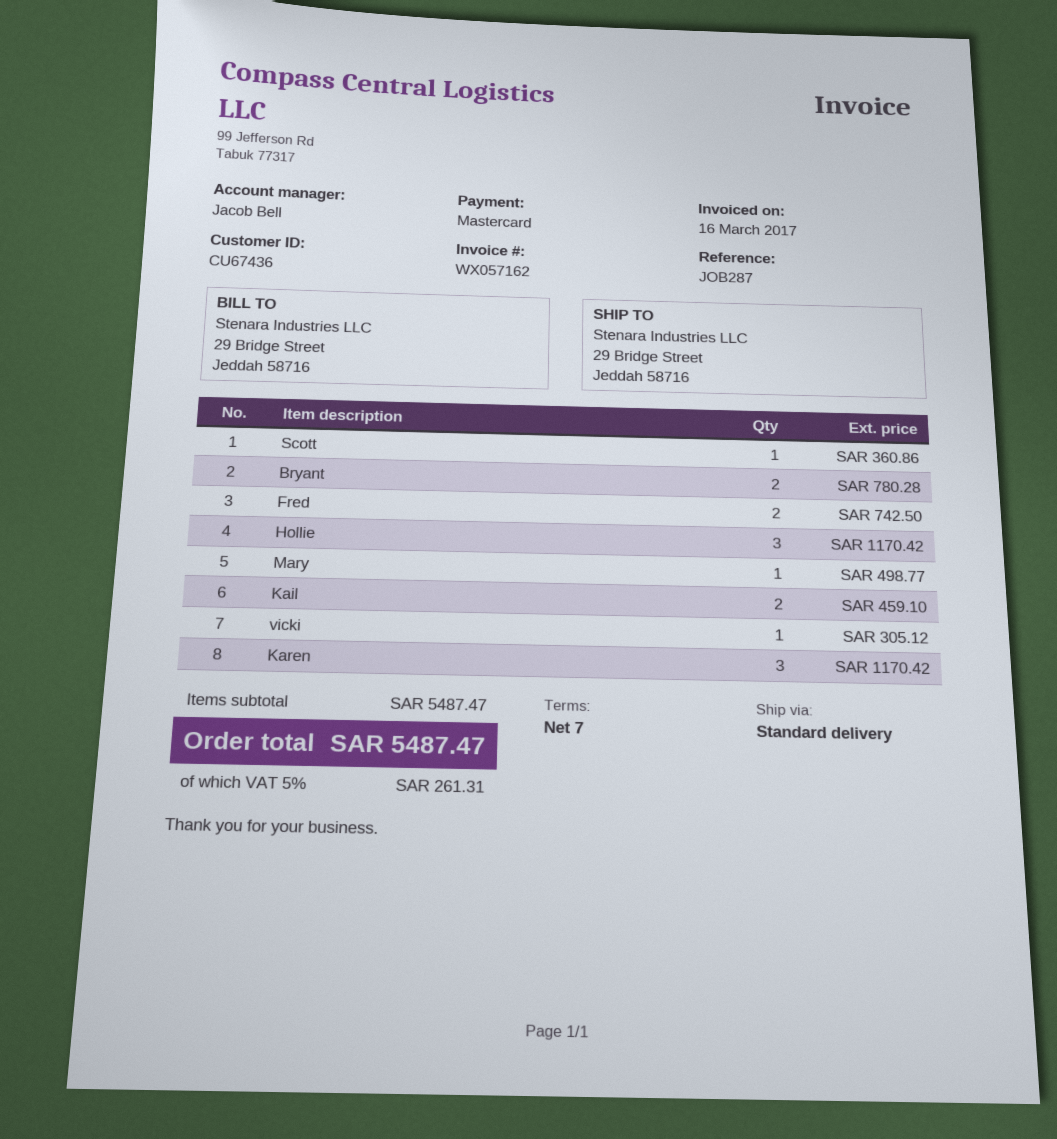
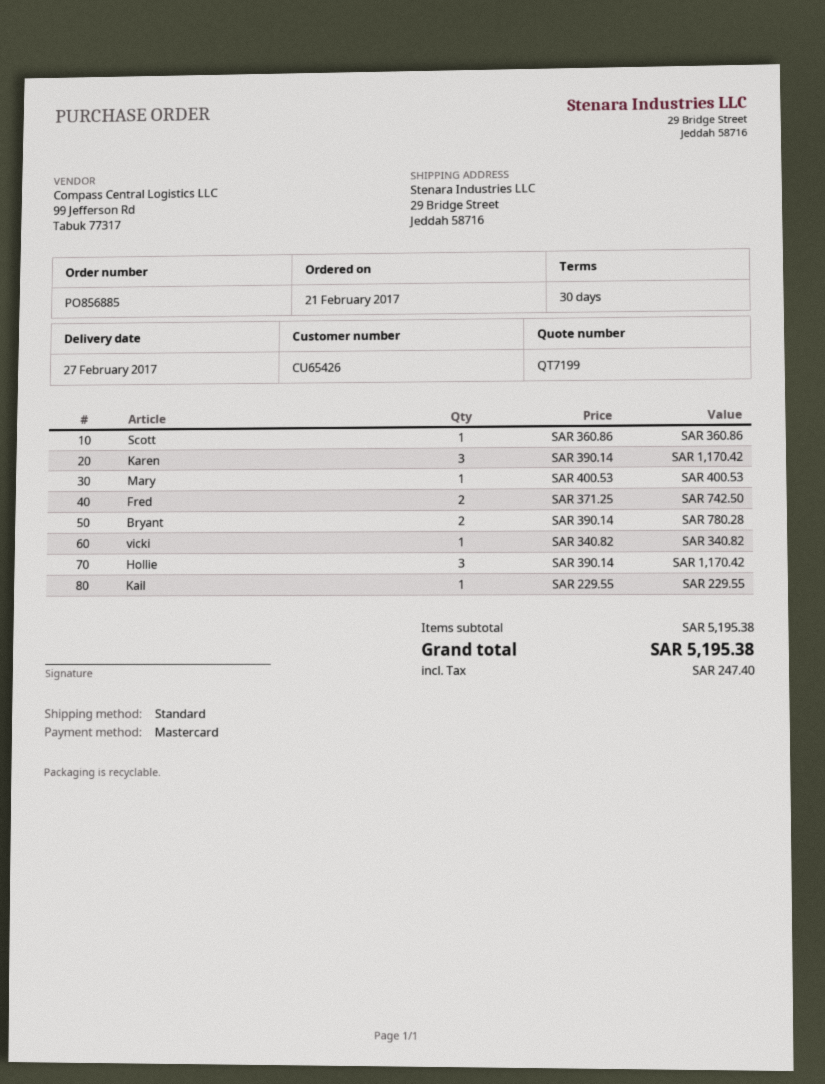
payment terms: 7 days -> 30 days
customer number: CU67436 -> CU65426
Mary: 1 for 498.77 -> 1 for 400.53
Kail: 2 for 459.10 -> 1 for 229.55
vicki: 1 for 305.12 -> 1 for 340.82
subtotal: 5487.47 -> 5195.38
tax: 261.31 -> 247.40
total: 5487.47 -> 5195.38

